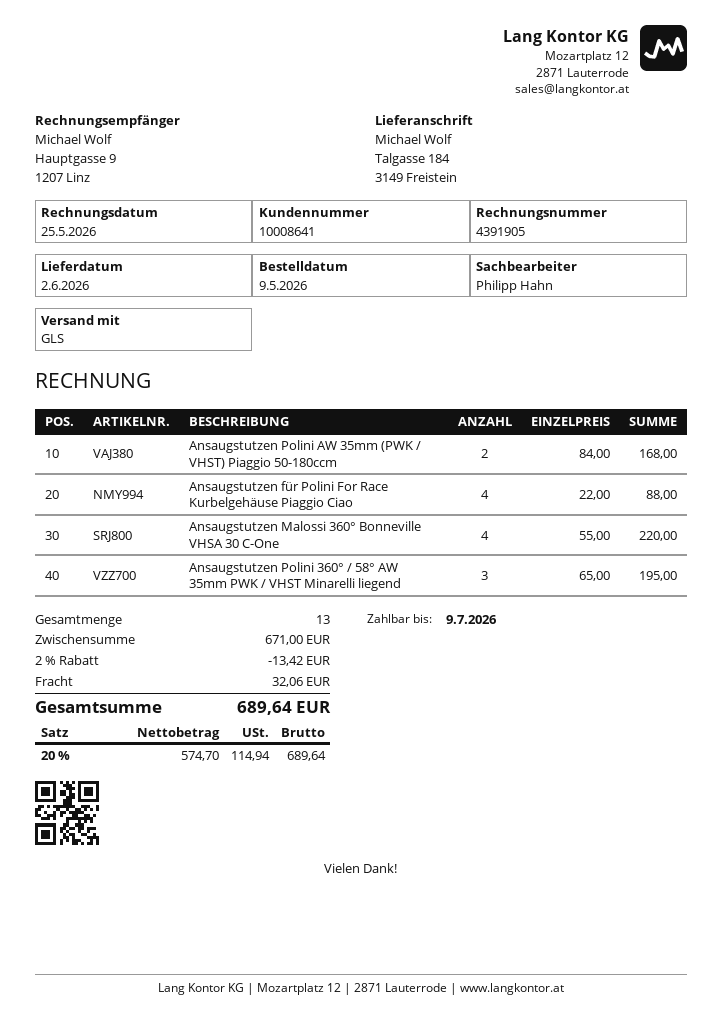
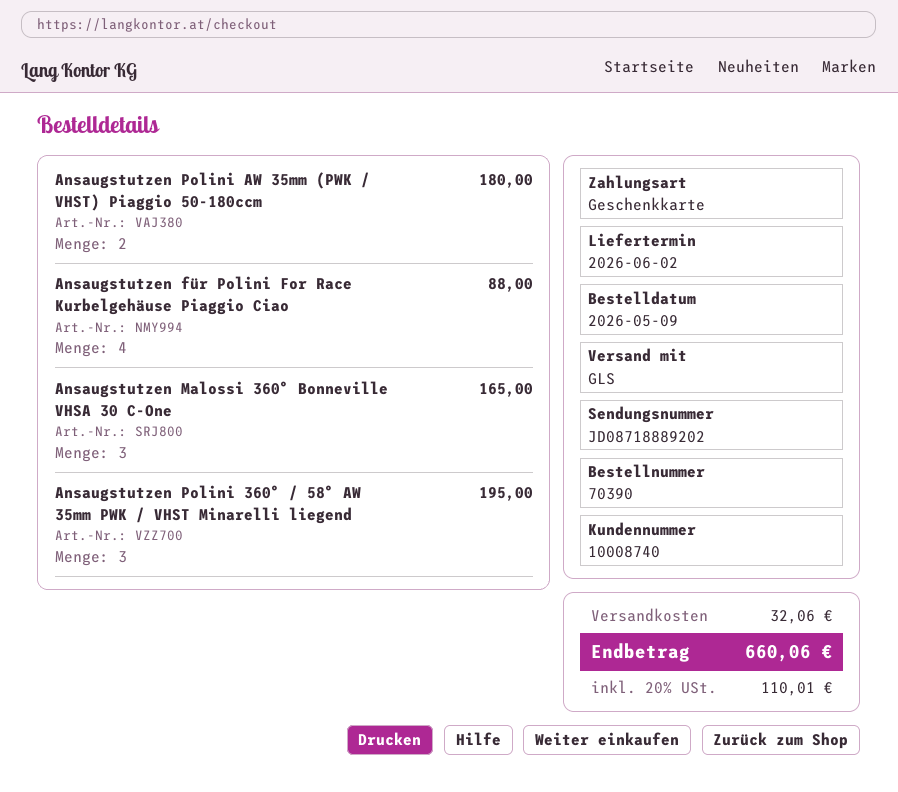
customer number: 10008641 -> 10008740
Ansaugstutzen Polini AW 35mm (PWK / VHST) Piaggio 50-180ccm: 2 for 168.00 -> 2 for 180.00
Ansaugstutzen Malossi 360° Bonneville VHSA 30 C-One: 4 for 220.00 -> 3 for 165.00
discount: 2% = 13.42 -> none
tax: 20% = 114.94 -> 20% = 110.01
total: 689.64 -> 660.06

